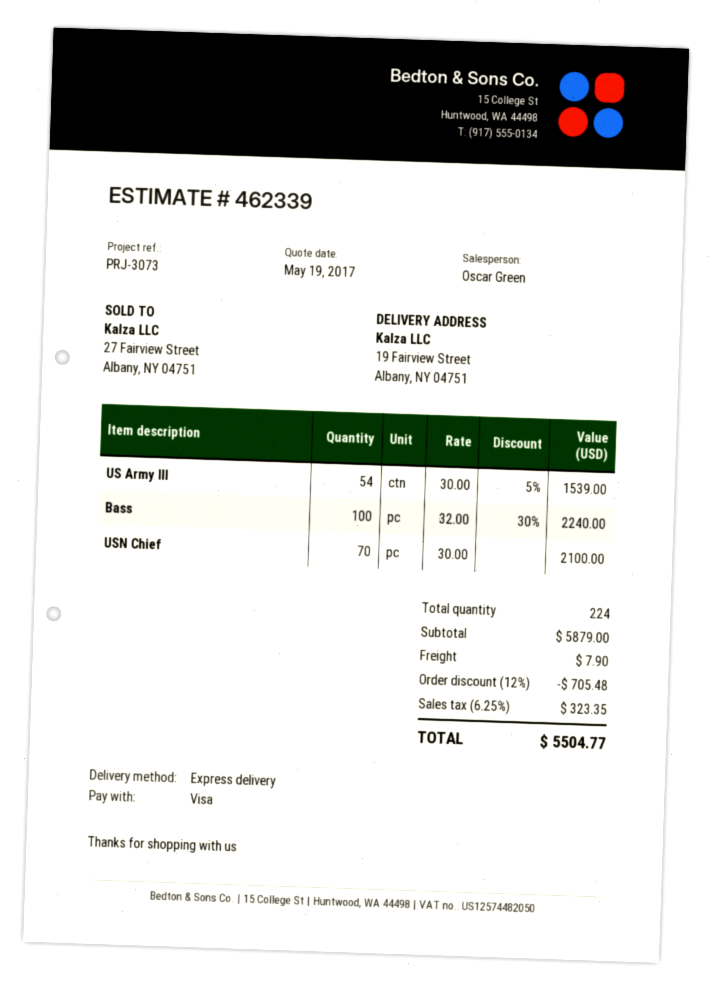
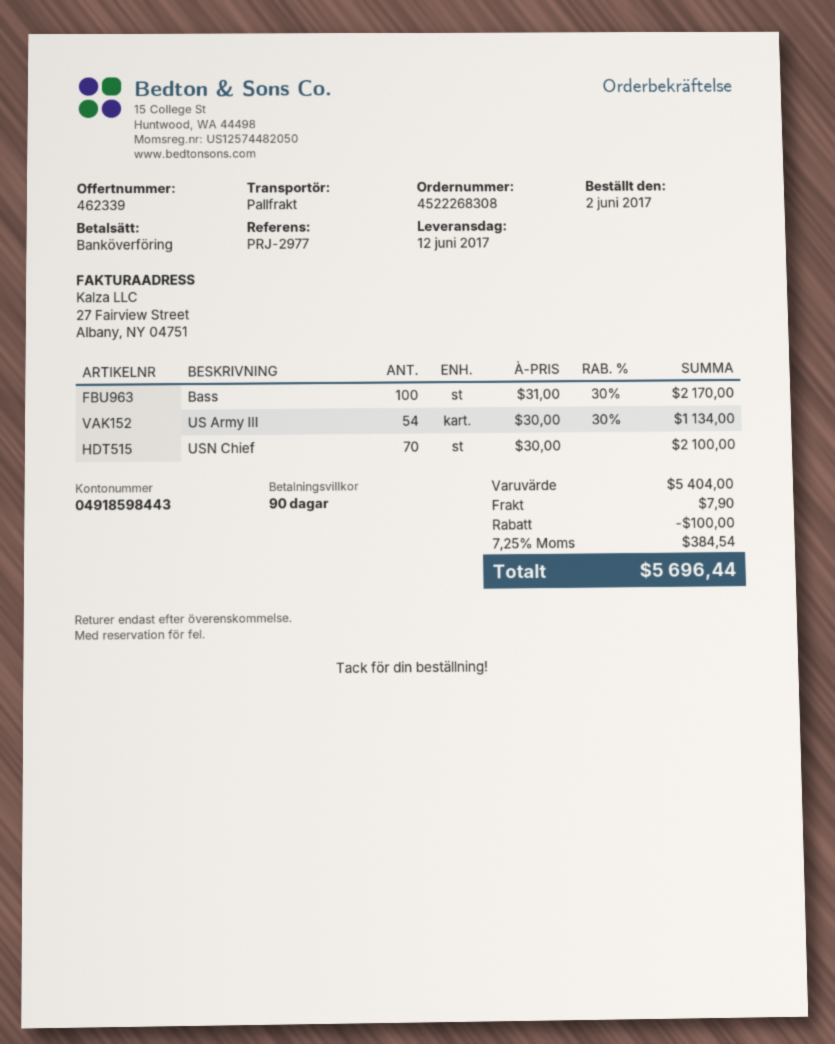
reference: PRJ-3073 -> PRJ-2977
payment method: Visa -> bank transfer
shipping method: express -> pallet freight
US Army III: 54 x 30.00 - 5% = 1539.00 -> 54 x 30.00 - 30% = 1134.00
Bass: 100 x 32.00 - 30% = 2240.00 -> 100 x 31.00 - 30% = 2170.00
subtotal: 5879.00 -> 5404.00
discount: 705.48 -> 100.00
tax: 6.25% = 323.35 -> 7.25% = 384.54
total: 5504.77 -> 5696.44

